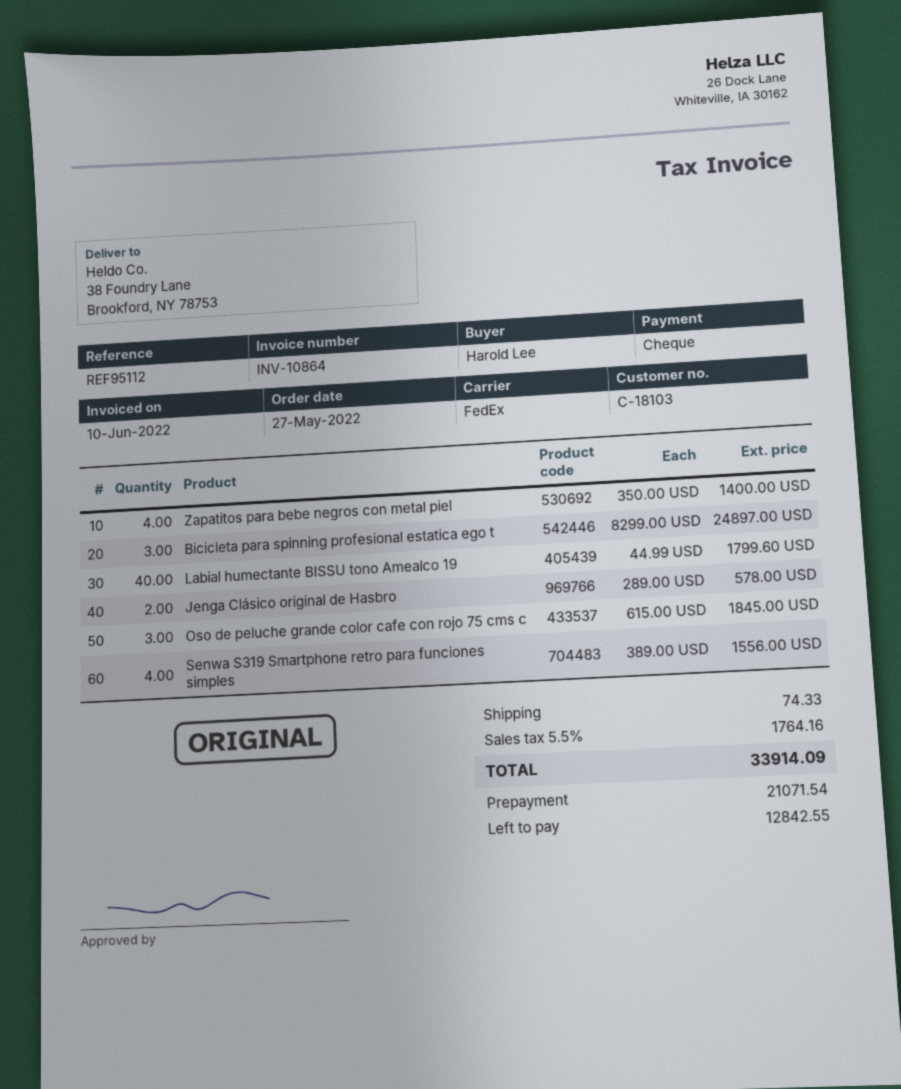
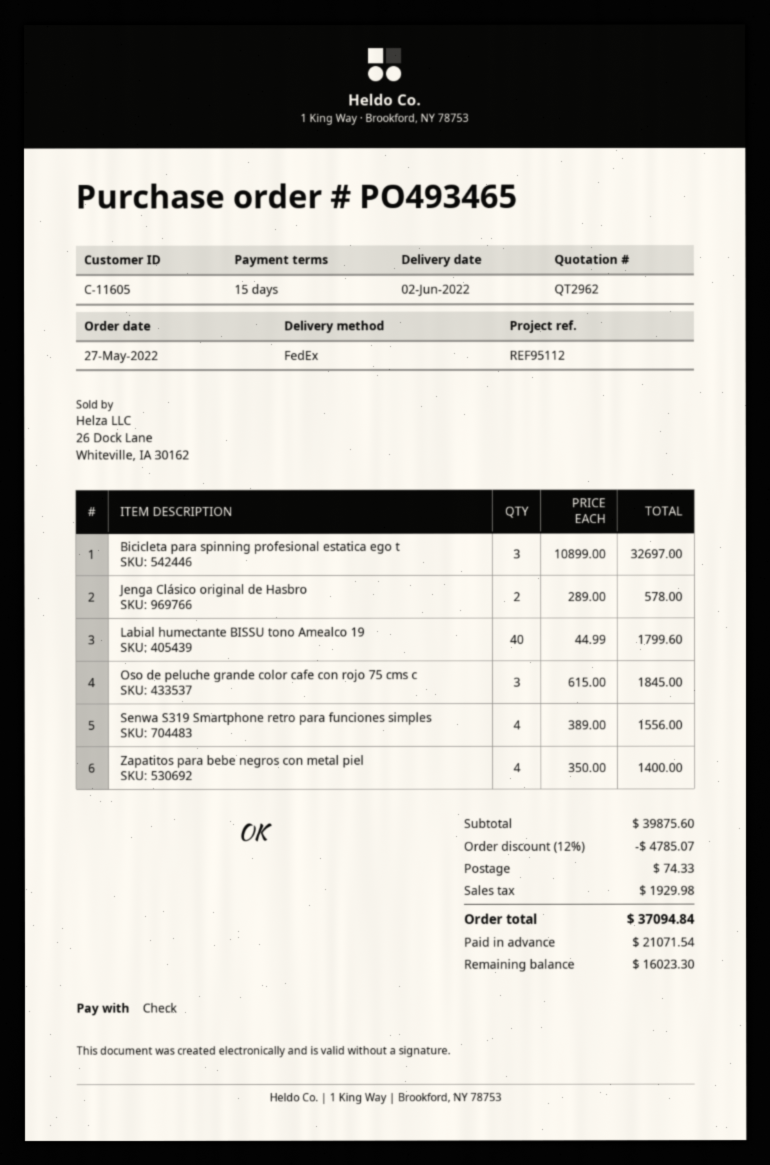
customer number: C-18103 -> C-11605
Bicicleta para spinning profesional estatica ego t: 3 x 8299.00 = 24897.00 -> 3 x 10899.00 = 32697.00
discount: none -> 12% = 4785.07
tax: 1764.16 -> 1929.98
total: 33914.09 -> 37094.84
balance: 12842.55 -> 16023.30

